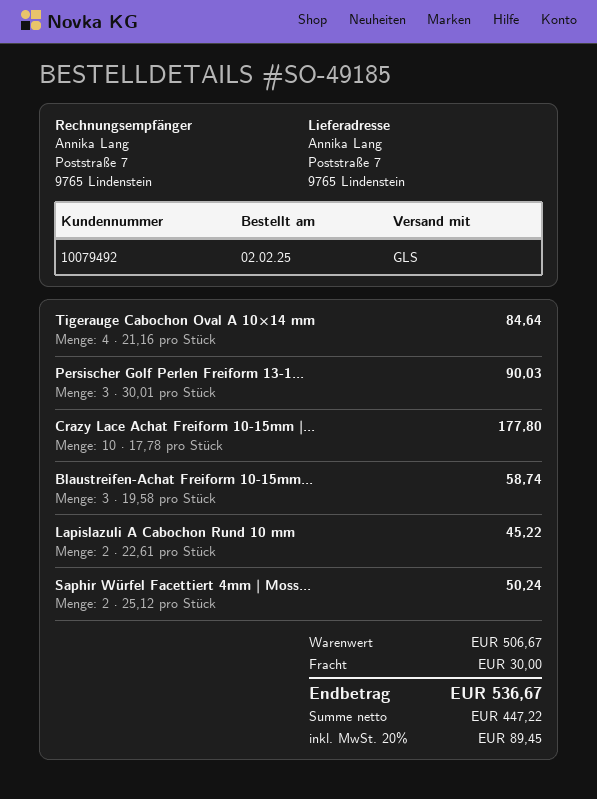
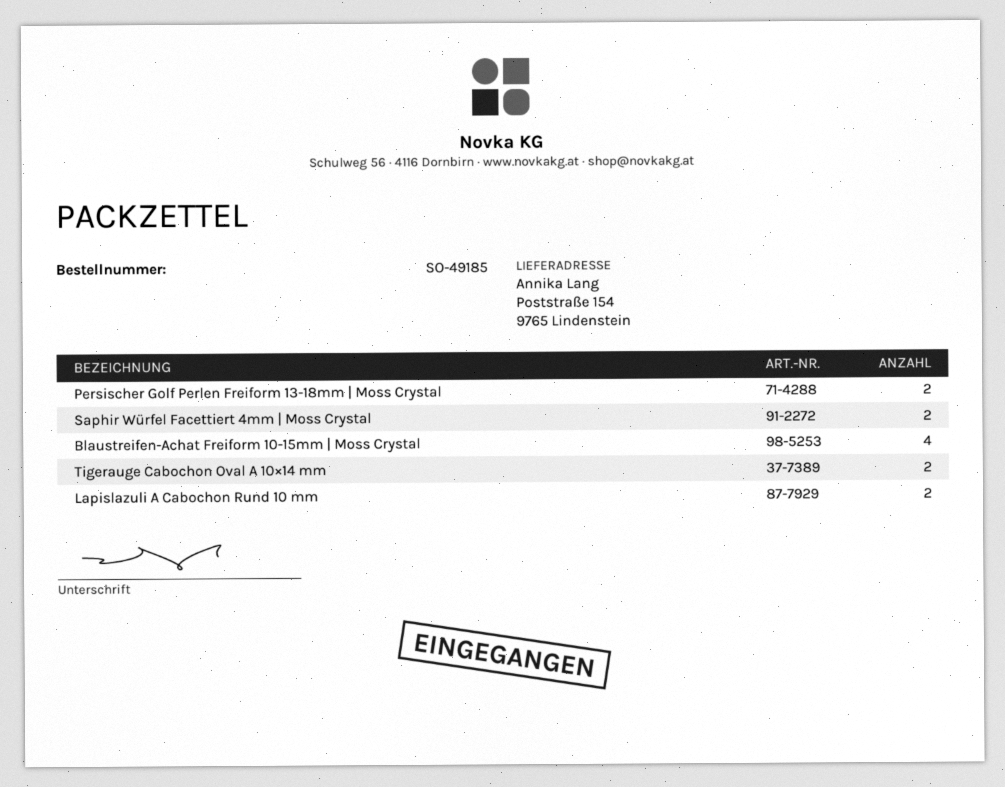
ship to: Poststraße 7, 9765 Lindenstein -> Poststraße 154, 9765 Lindenstein
Tigerauge Cabochon Oval A 10×14 mm: 4 -> 2
Persischer Golf Perlen Freiform 13-1...: 3 -> 2
Crazy Lace Achat Freiform 10-15mm |...: 10 -> none
Blaustreifen-Achat Freiform 10-15mm...: 3 -> 4

